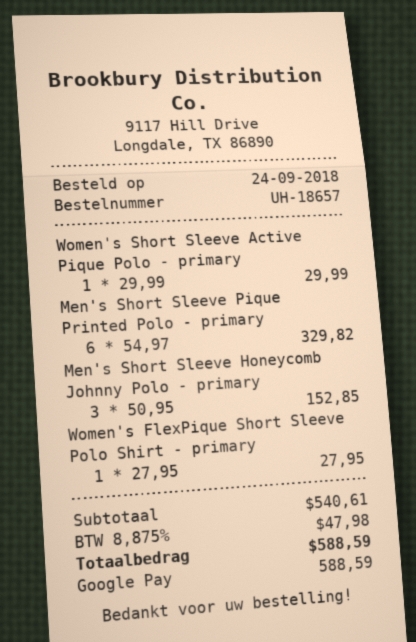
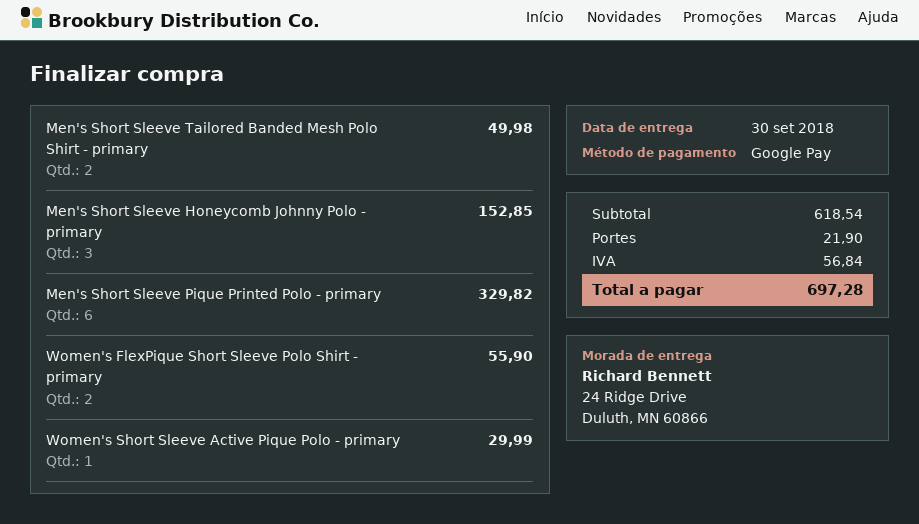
Women's FlexPique Short Sleeve Polo Shirt - primary: 1 for 27.95 -> 2 for 55.90
Men's Short Sleeve Tailored Banded Mesh Polo Shirt - primary: none -> 2 for 49.98
subtotal: 540.61 -> 618.54
shipping: none -> 21.90
tax: 47.98 -> 56.84
total: 588.59 -> 697.28

